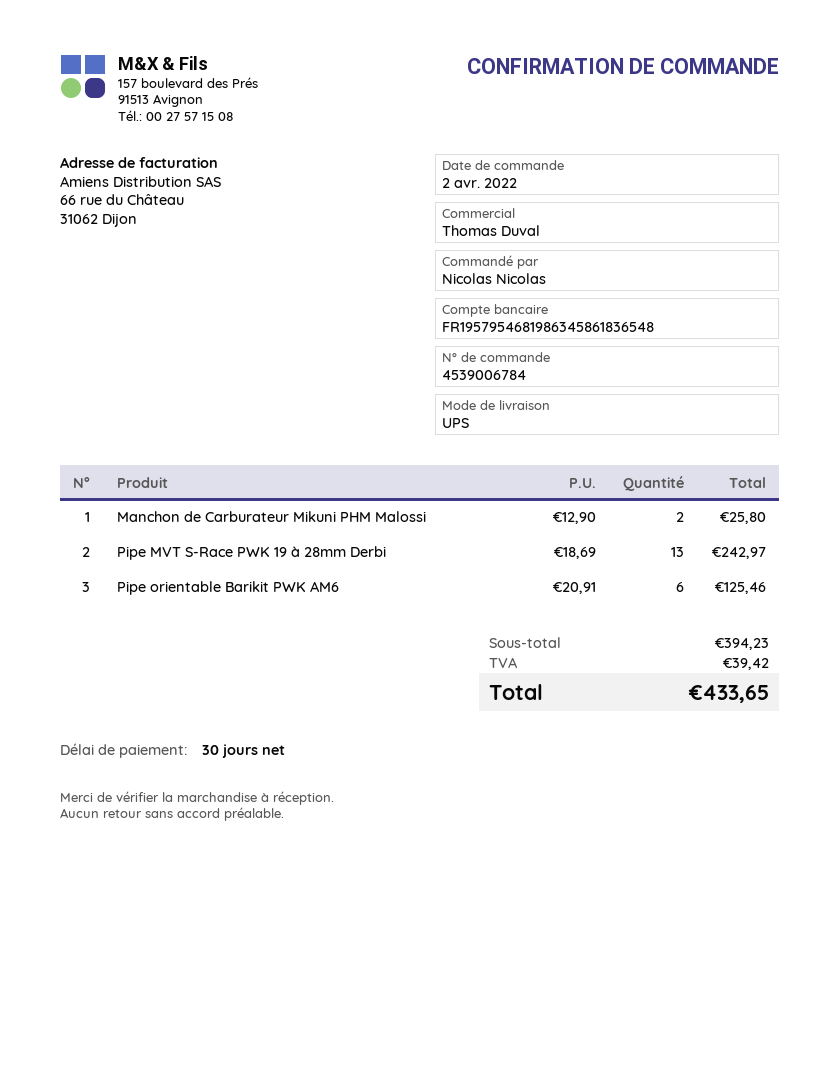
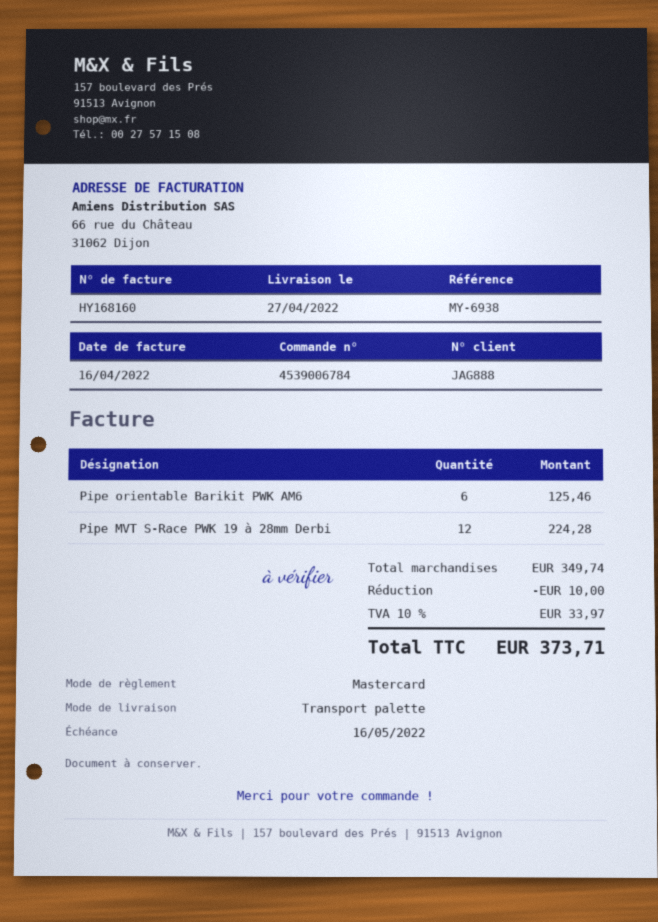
shipping method: UPS -> pallet freight
Manchon de Carburateur Mikuni PHM Malossi: 2 for 25.80 -> none
Pipe MVT S-Race PWK 19 à 28mm Derbi: 13 for 242.97 -> 12 for 224.28
subtotal: 394.23 -> 349.74
discount: none -> 10.00
tax: 39.42 -> 33.97
total: 433.65 -> 373.71

